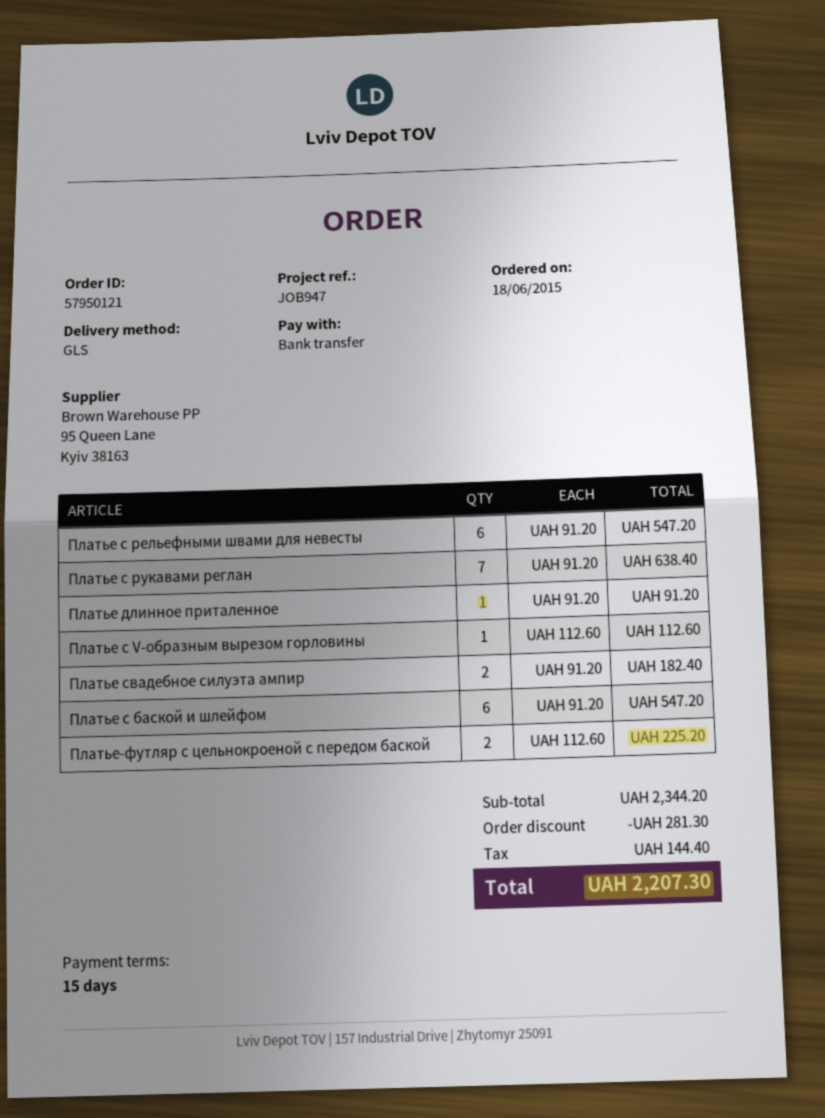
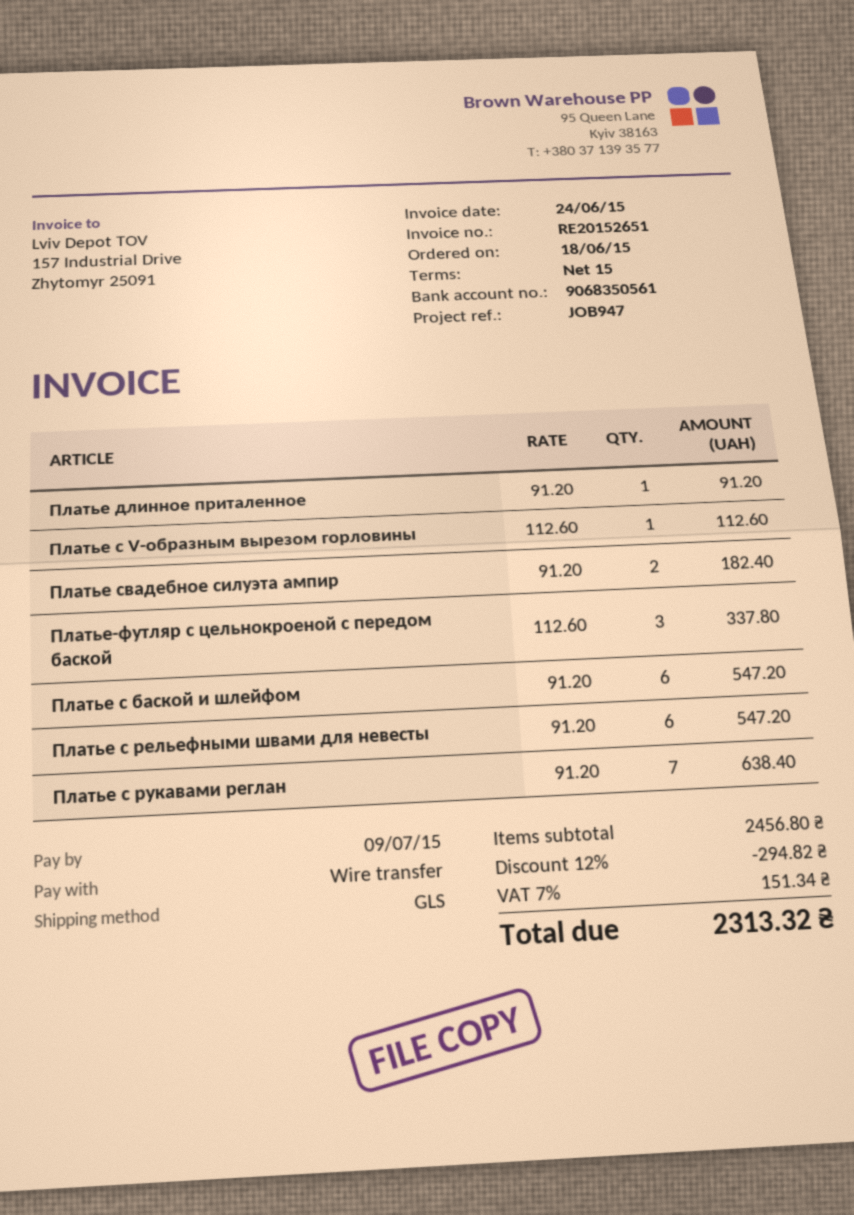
Платье-футляр с цельнокроеной с передом баской: 2 x 112.60 = 225.20 -> 3 x 112.60 = 337.80
subtotal: 2344.20 -> 2456.80
discount: 281.30 -> 294.82
tax: 144.40 -> 151.34
total: 2207.30 -> 2313.32

